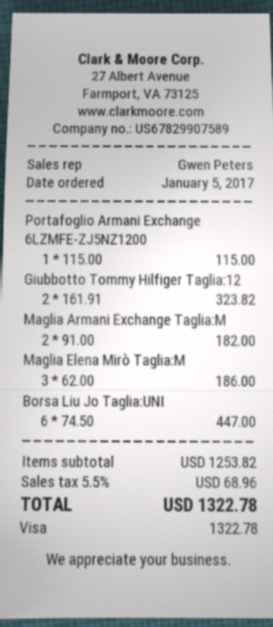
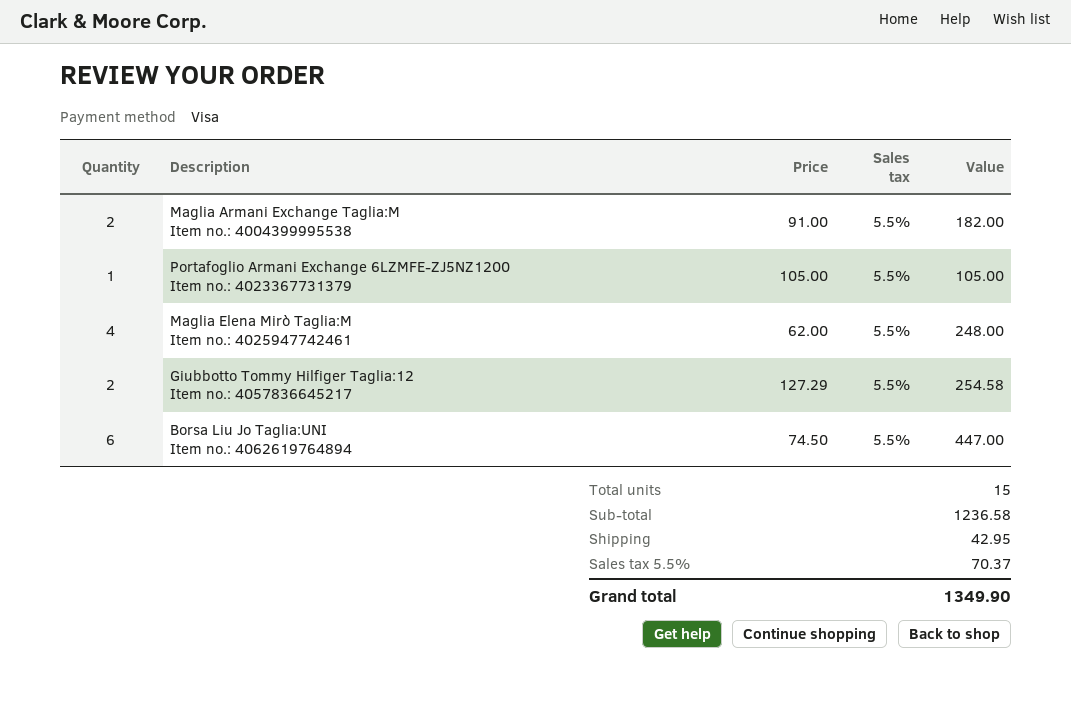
Portafoglio Armani Exchange 6LZMFE-ZJ5NZ1200: 1 x 115.00 = 115.00 -> 1 x 105.00 = 105.00
Giubbotto Tommy Hilfiger Taglia:12: 2 x 161.91 = 323.82 -> 2 x 127.29 = 254.58
Maglia Elena Mirò Taglia:M: 3 x 62.00 = 186.00 -> 4 x 62.00 = 248.00
subtotal: 1253.82 -> 1236.58
shipping: none -> 42.95
tax: 5.5% = 68.96 -> 5.5% = 70.37
total: 1322.78 -> 1349.90

